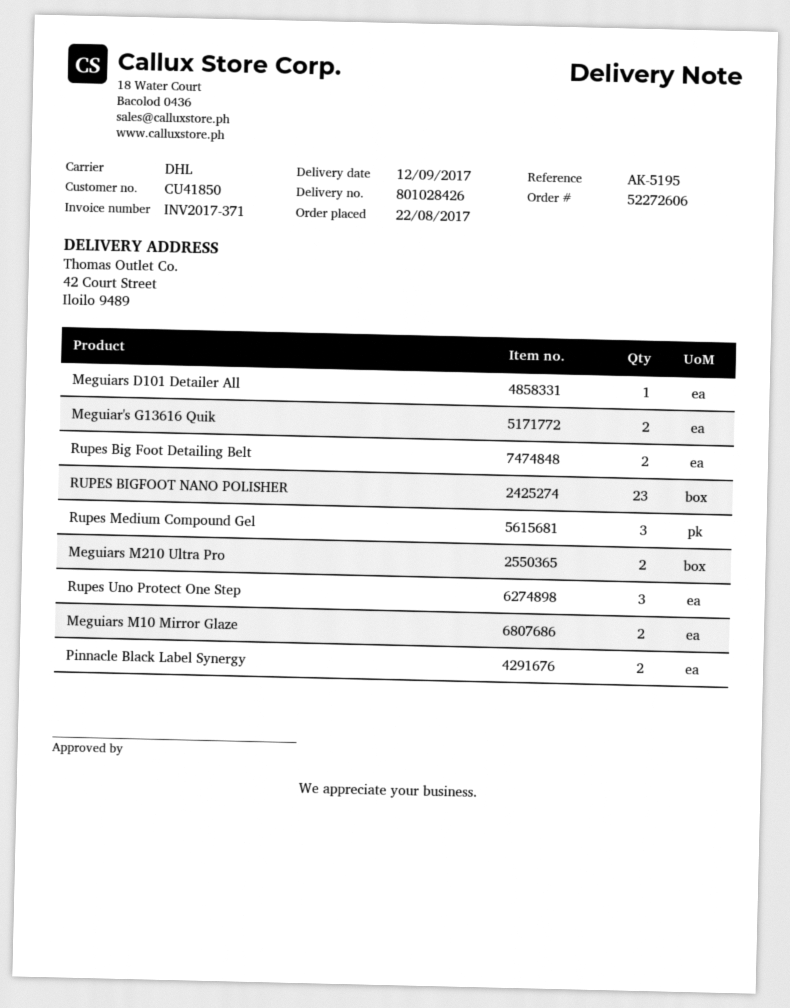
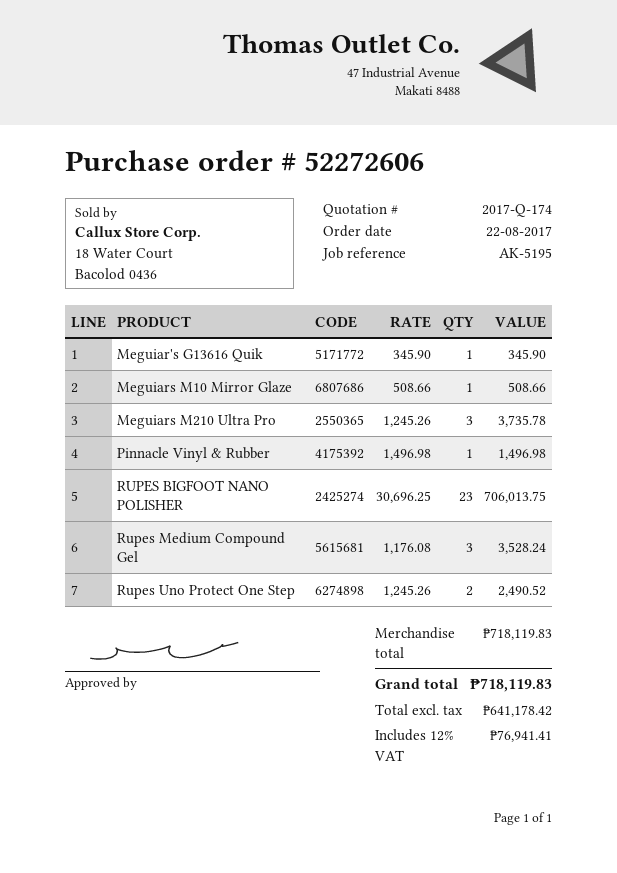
Meguiars D101 Detailer All: 1 -> none
Meguiar's G13616 Quik: 2 -> 1
Rupes Big Foot Detailing Belt: 2 -> none
Meguiars M210 Ultra Pro: 2 -> 3
Rupes Uno Protect One Step: 3 -> 2
Meguiars M10 Mirror Glaze: 2 -> 1
Pinnacle Black Label Synergy: 2 -> none
Pinnacle Vinyl & Rubber: none -> 1

